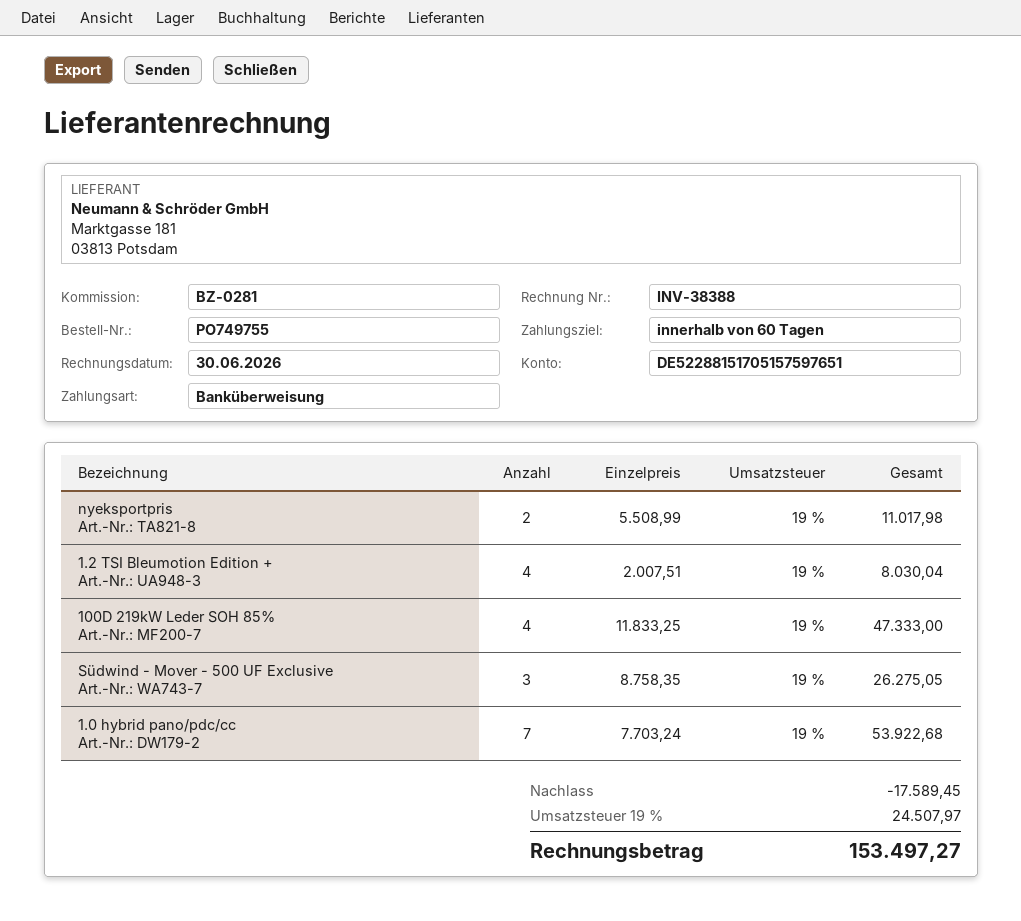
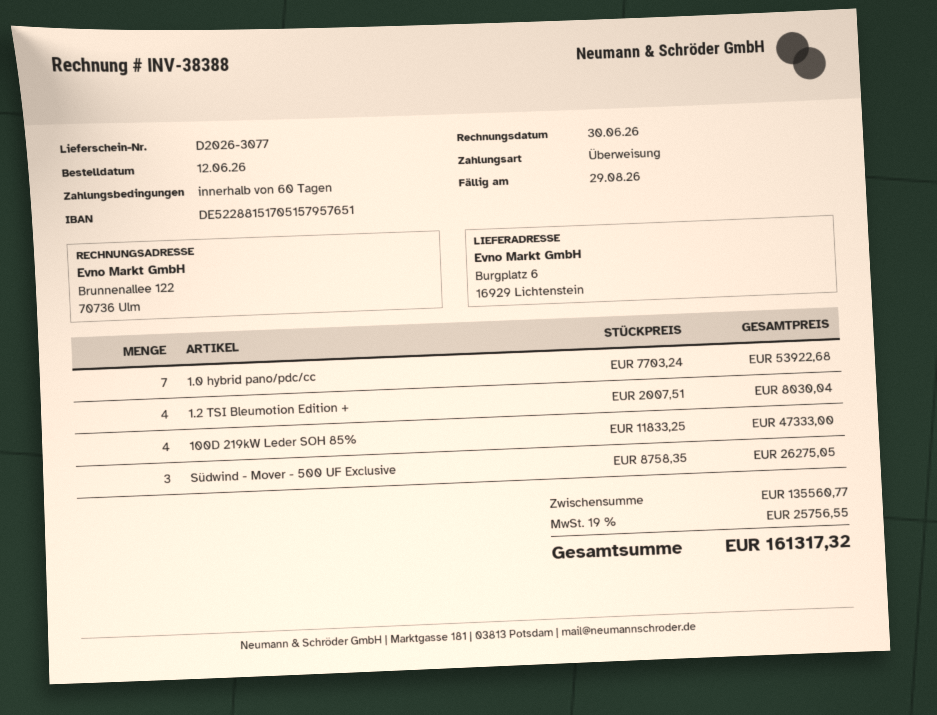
bank account: DE52288151705157597651 -> DE52288151705157957651
nyeksportpris: 2 x 5508.99 = 11017.98 -> none
discount: 17589.45 -> none
tax: 19% = 24507.97 -> 19% = 25756.55
total: 153497.27 -> 161317.32

